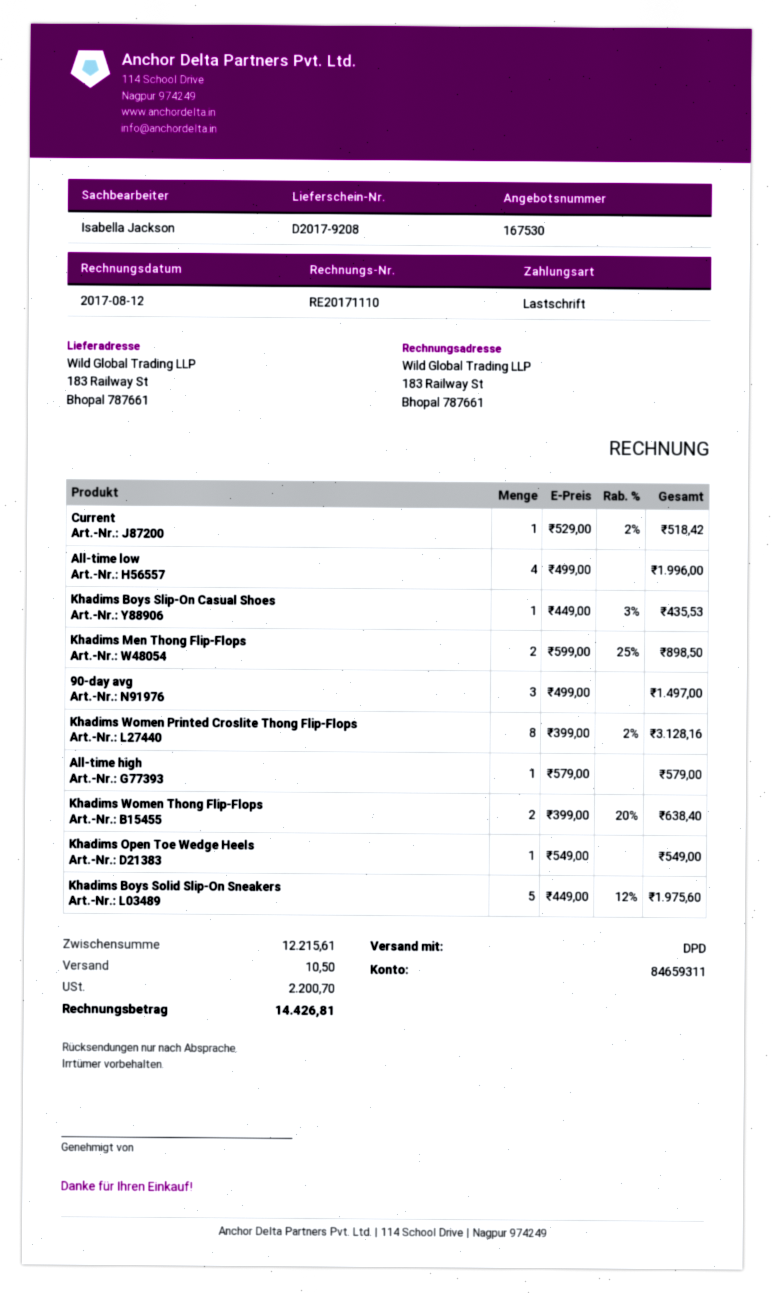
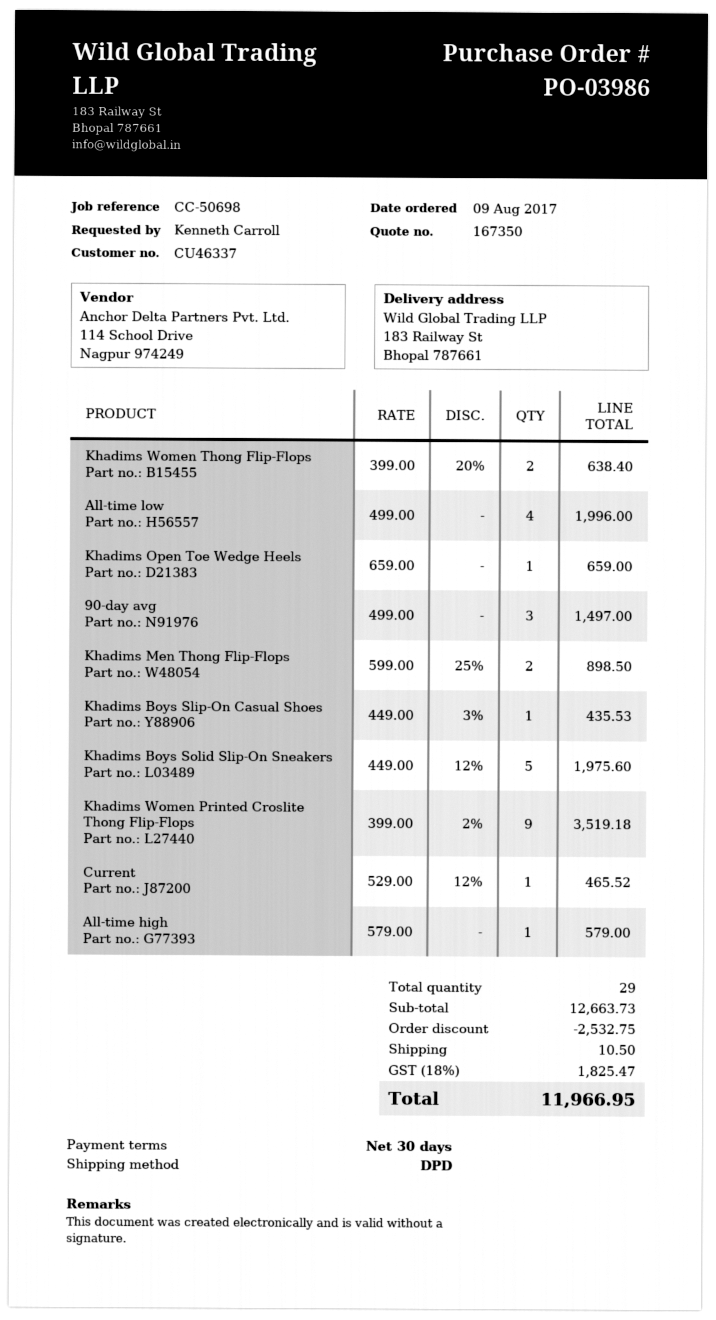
quote number: 167530 -> 167350
Current: 1 x 529.00 - 2% = 518.42 -> 1 x 529.00 - 12% = 465.52
Khadims Women Printed Croslite Thong Flip-Flops: 8 x 399.00 - 2% = 3128.16 -> 9 x 399.00 - 2% = 3519.18
Khadims Open Toe Wedge Heels: 1 x 549.00 = 549.00 -> 1 x 659.00 = 659.00
subtotal: 12215.61 -> 12663.73
discount: none -> 2532.75
tax: 2200.70 -> 1825.47
total: 14426.81 -> 11966.95

